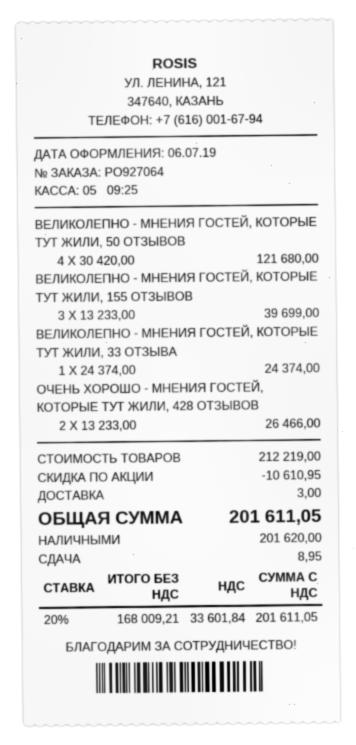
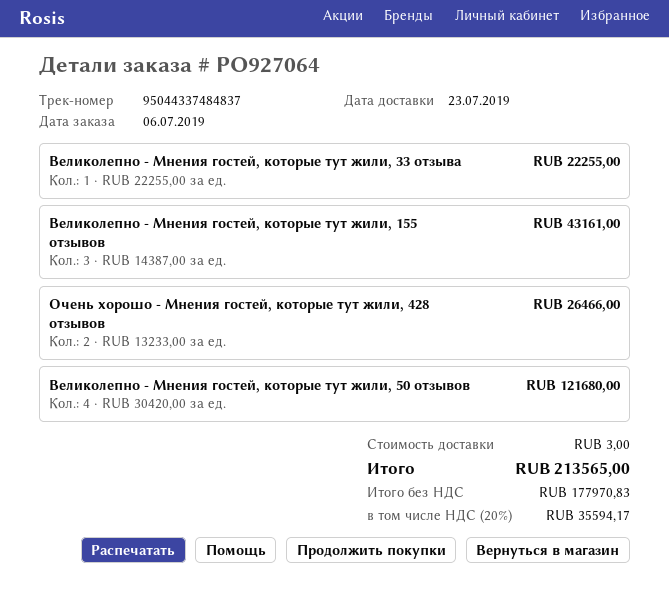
ВЕЛИКОЛЕПНО - МНЕНИЯ ГОСТЕЙ, КОТОРЫЕ ТУТ ЖИЛИ, 155 ОТЗЫВОВ: 3 x 13233.00 = 39699.00 -> 3 x 14387.00 = 43161.00
ВЕЛИКОЛЕПНО - МНЕНИЯ ГОСТЕЙ, КОТОРЫЕ ТУТ ЖИЛИ, 33 ОТЗЫВА: 1 x 24374.00 = 24374.00 -> 1 x 22255.00 = 22255.00
discount: 10610.95 -> none
net: 168009.21 -> 177970.83
tax: 20% = 33601.84 -> 20% = 35594.17
total: 201611.05 -> 213565.00

